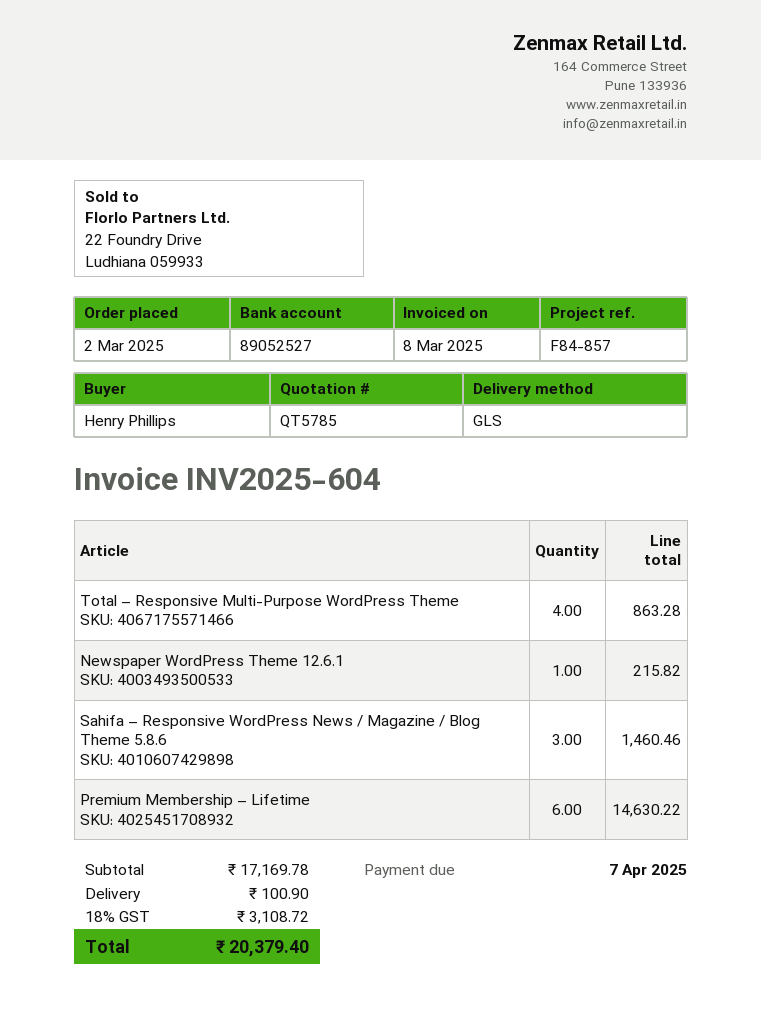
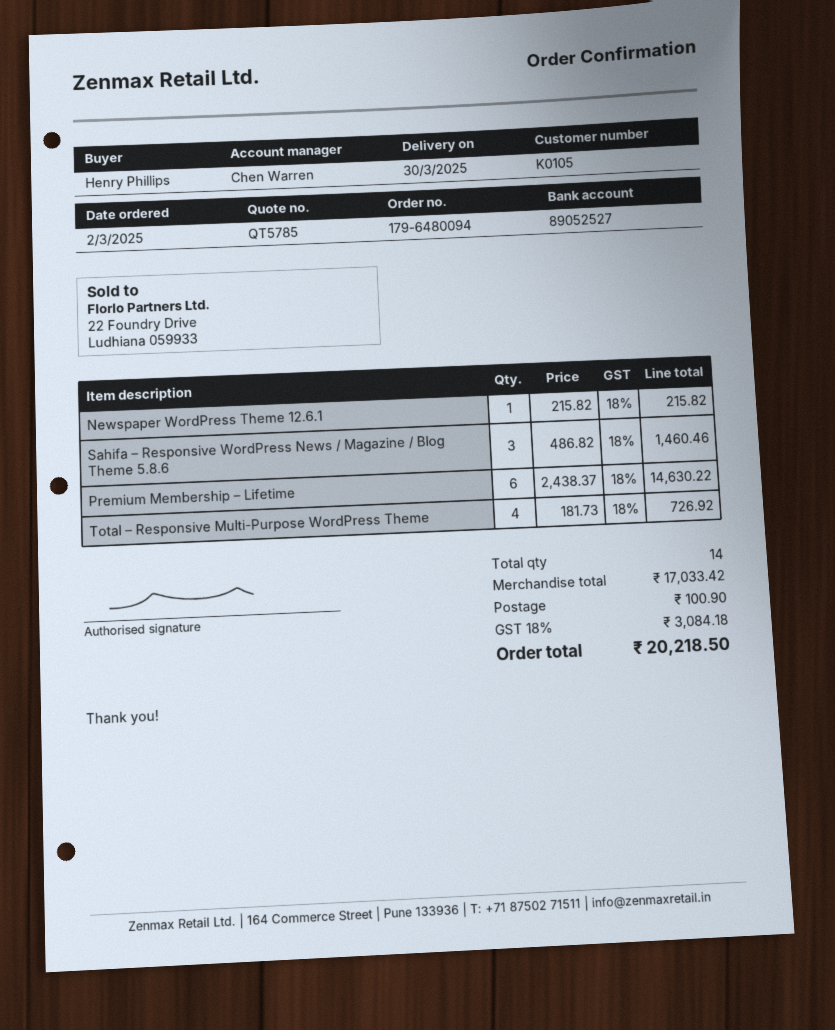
Total – Responsive Multi-Purpose WordPress Theme: 4 for 863.28 -> 4 for 726.92
subtotal: 17169.78 -> 17033.42
tax: 18% = 3108.72 -> 18% = 3084.18
total: 20379.40 -> 20218.50

